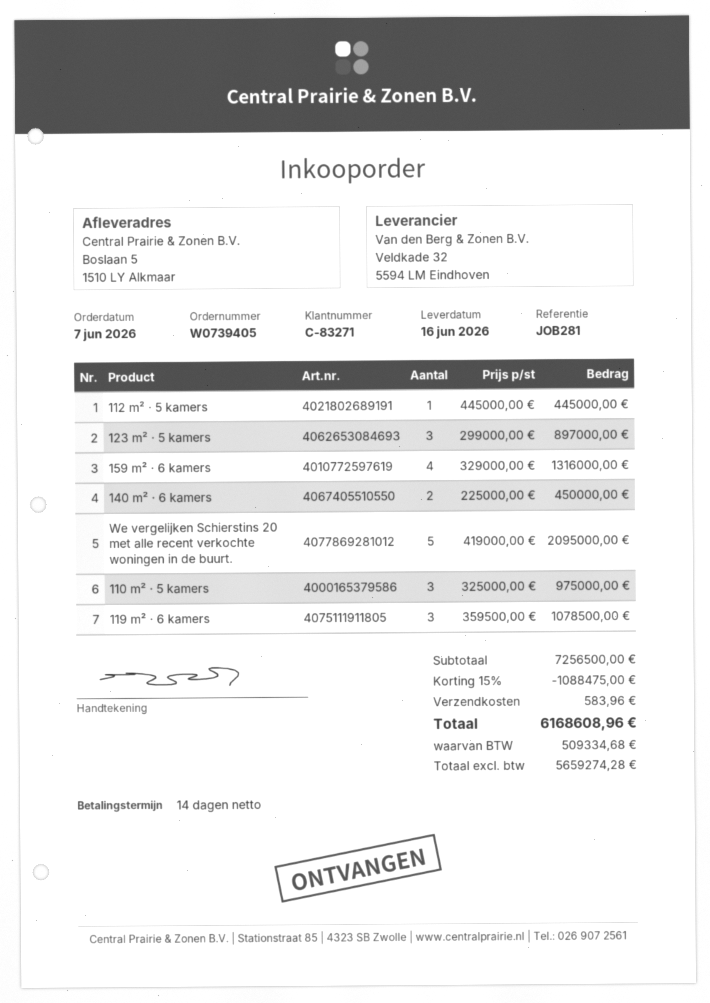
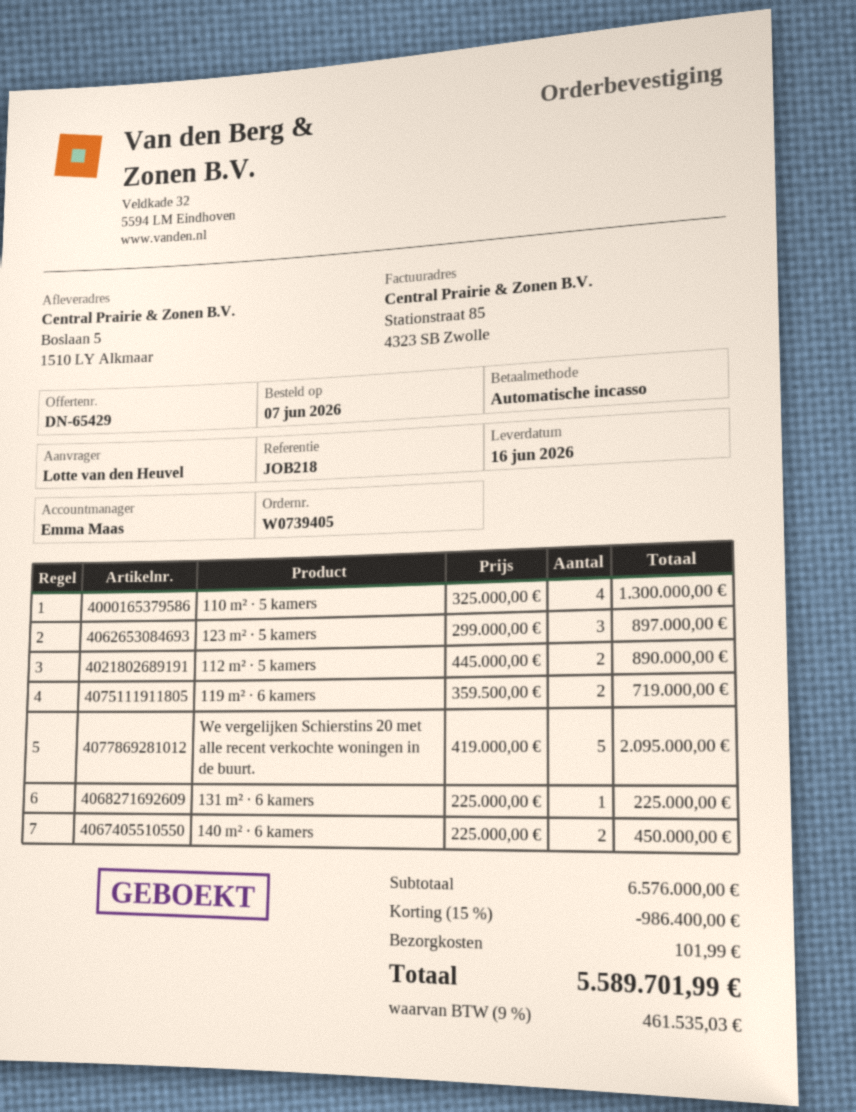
reference: JOB281 -> JOB218
112 m² · 5 kamers: 1 x 445000.00 = 445000.00 -> 2 x 445000.00 = 890000.00
159 m² · 6 kamers: 4 x 329000.00 = 1316000.00 -> none
110 m² · 5 kamers: 3 x 325000.00 = 975000.00 -> 4 x 325000.00 = 1300000.00
119 m² · 6 kamers: 3 x 359500.00 = 1078500.00 -> 2 x 359500.00 = 719000.00
131 m² · 6 kamers: none -> 1 x 225000.00 = 225000.00
subtotal: 7256500.00 -> 6576000.00
discount: 15% = 1088475.00 -> 15% = 986400.00
shipping: 583.96 -> 101.99
tax: 509334.68 -> 461535.03
total: 6168608.96 -> 5589701.99

